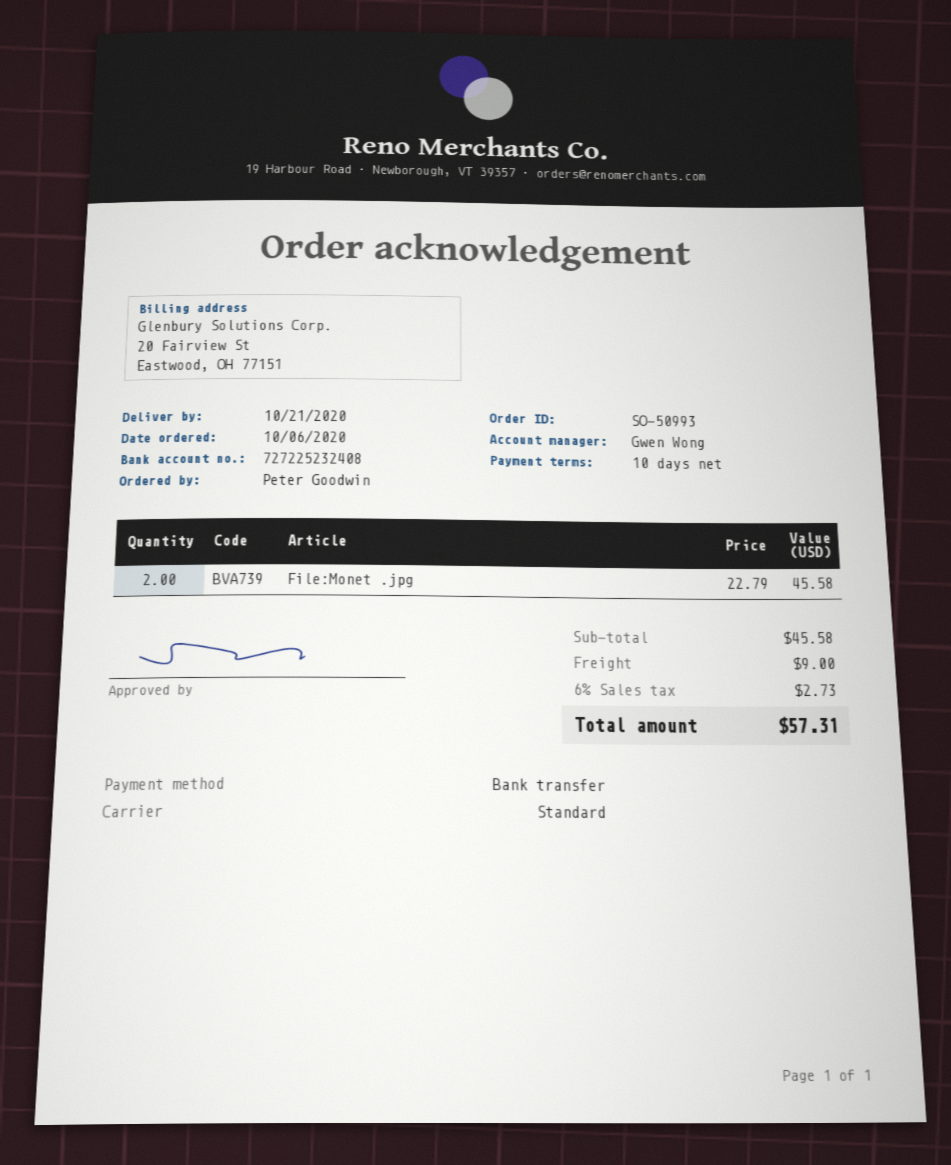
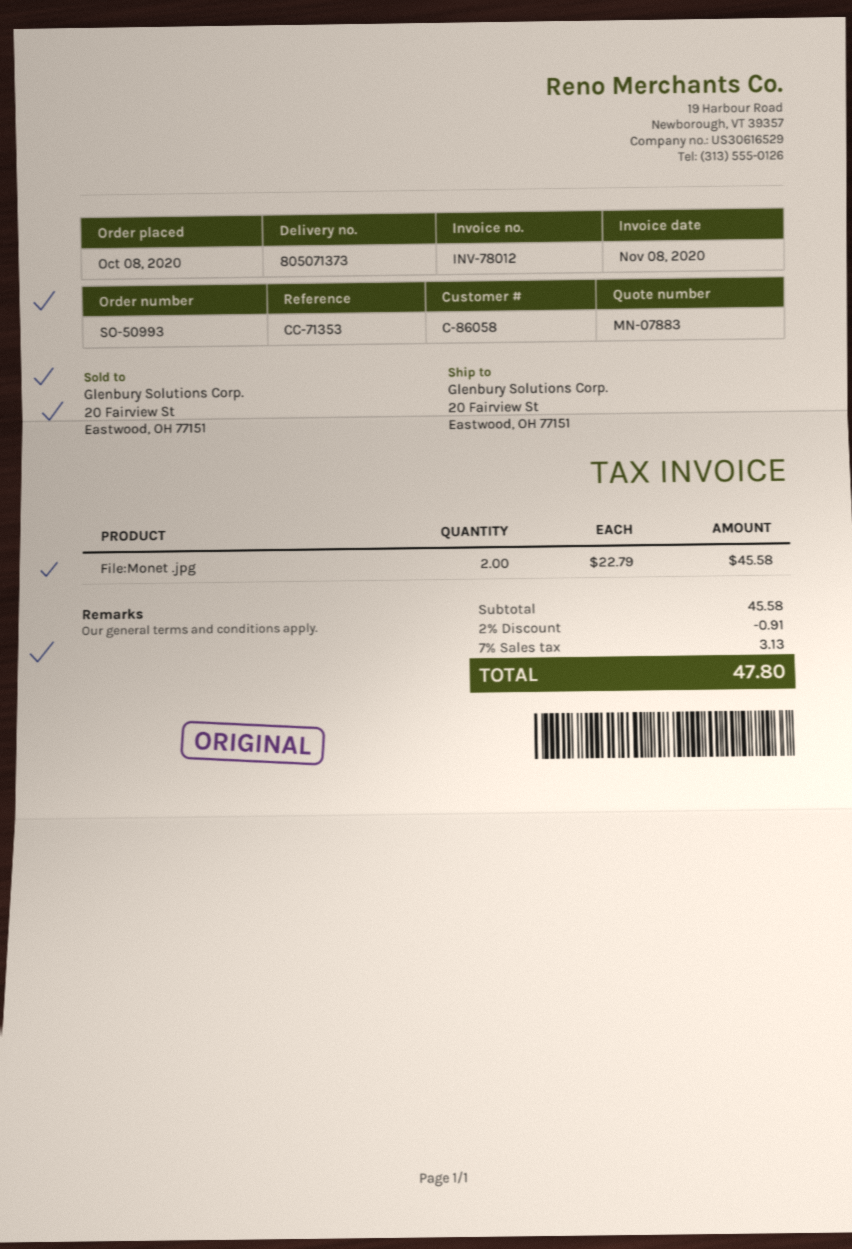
order date: 2020-10-06 -> 2020-10-08
discount: none -> 2% = 0.91
shipping: 9.00 -> none
tax: 6% = 2.73 -> 7% = 3.13
total: 57.31 -> 47.80

